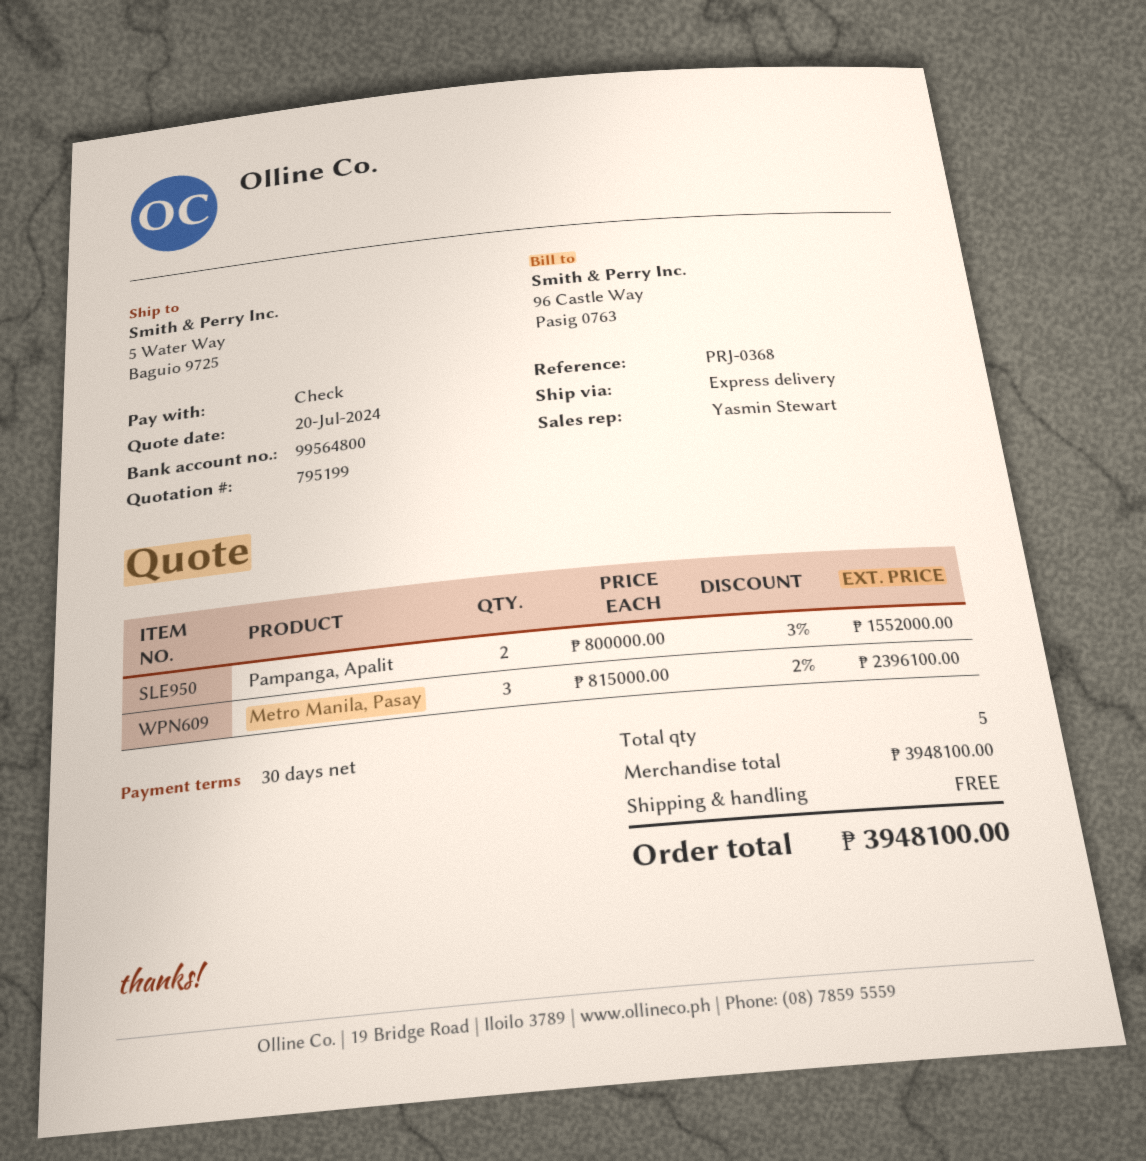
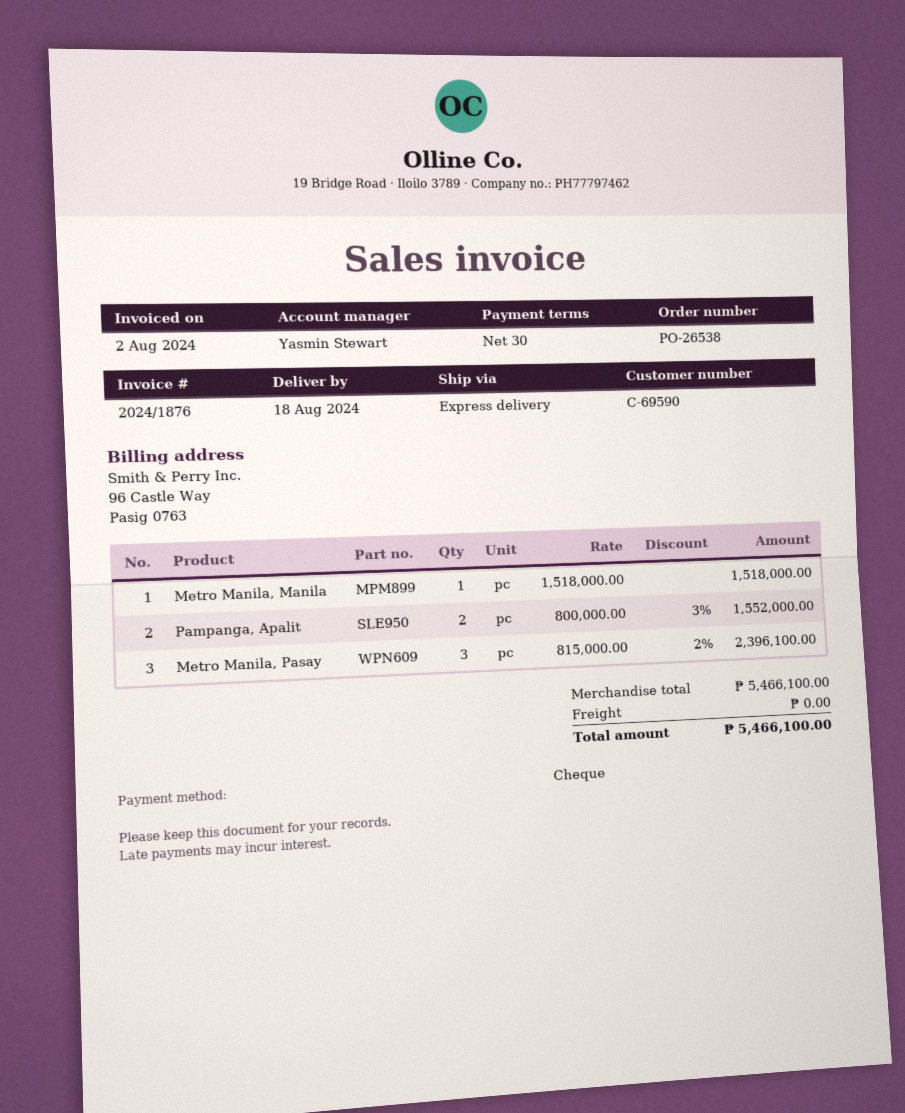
Metro Manila, Manila: none -> 1 x 1518000.00 = 1518000.00
subtotal: 3948100.00 -> 5466100.00
total: 3948100.00 -> 5466100.00

